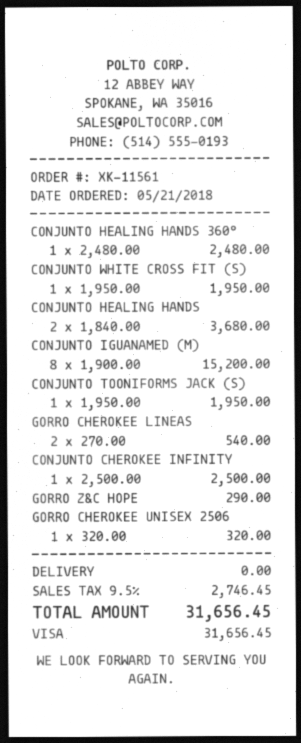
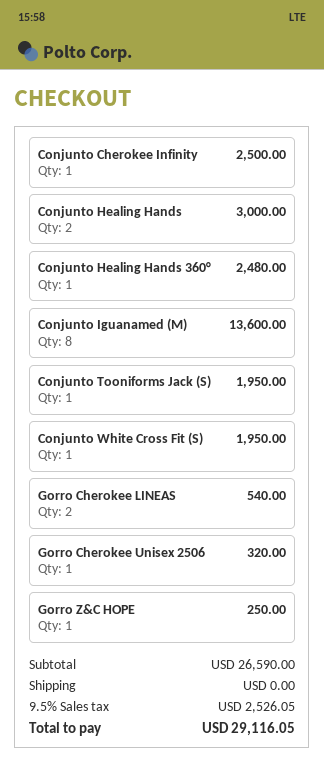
CONJUNTO HEALING HANDS: 2 for 3680.00 -> 2 for 3000.00
CONJUNTO IGUANAMED (M): 8 for 15200.00 -> 8 for 13600.00
GORRO Z&C HOPE: 1 for 290.00 -> 1 for 250.00
tax: 9.5% = 2746.45 -> 9.5% = 2526.05
total: 31656.45 -> 29116.05

